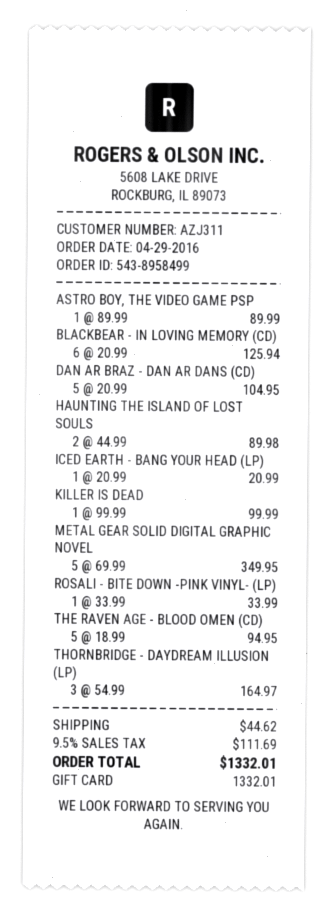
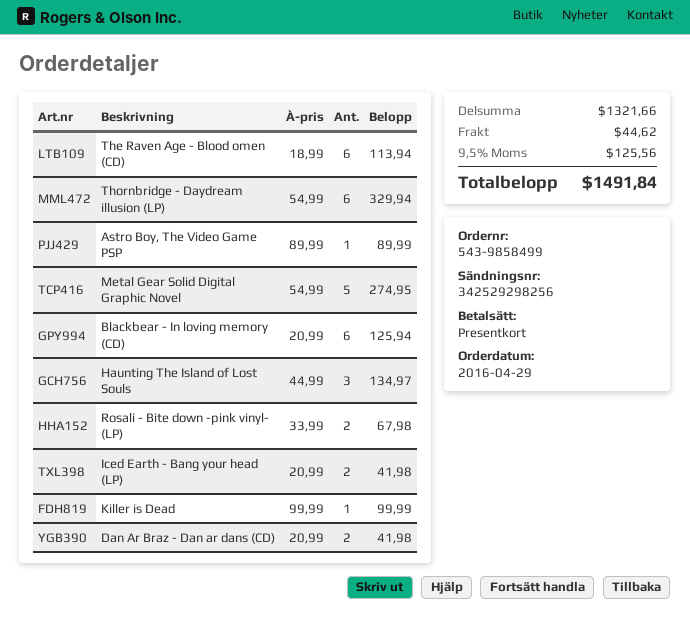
order number: 543-8958499 -> 543-9858499
DAN AR BRAZ - DAN AR DANS (CD): 5 x 20.99 = 104.95 -> 2 x 20.99 = 41.98
HAUNTING THE ISLAND OF LOST SOULS: 2 x 44.99 = 89.98 -> 3 x 44.99 = 134.97
ICED EARTH - BANG YOUR HEAD (LP): 1 x 20.99 = 20.99 -> 2 x 20.99 = 41.98
METAL GEAR SOLID DIGITAL GRAPHIC NOVEL: 5 x 69.99 = 349.95 -> 5 x 54.99 = 274.95
ROSALI - BITE DOWN -PINK VINYL- (LP): 1 x 33.99 = 33.99 -> 2 x 33.99 = 67.98
THE RAVEN AGE - BLOOD OMEN (CD): 5 x 18.99 = 94.95 -> 6 x 18.99 = 113.94
THORNBRIDGE - DAYDREAM ILLUSION (LP): 3 x 54.99 = 164.97 -> 6 x 54.99 = 329.94
tax: 9.5% = 111.69 -> 9.5% = 125.56
total: 1332.01 -> 1491.84

